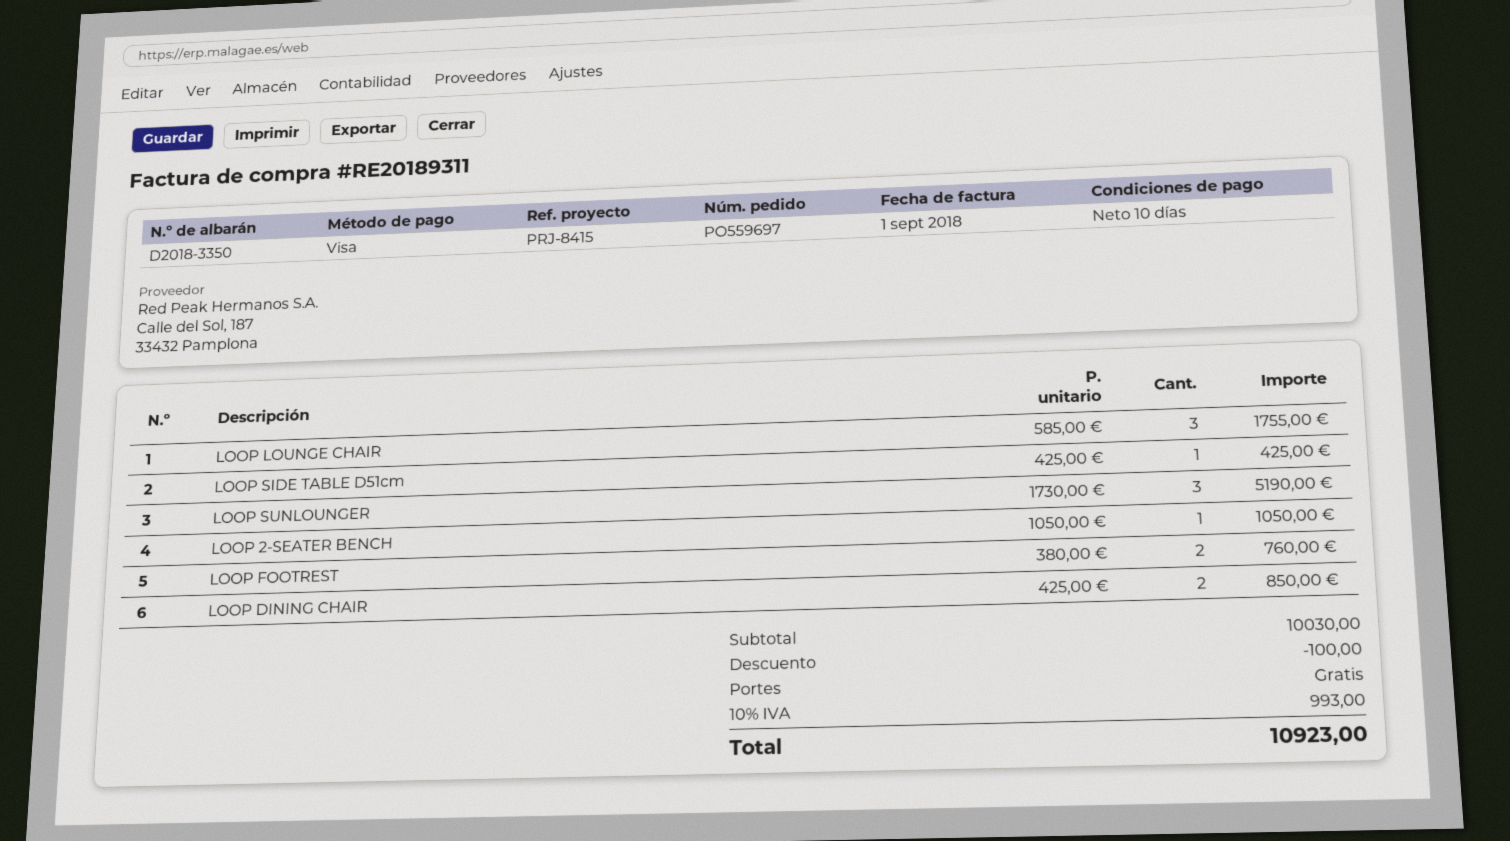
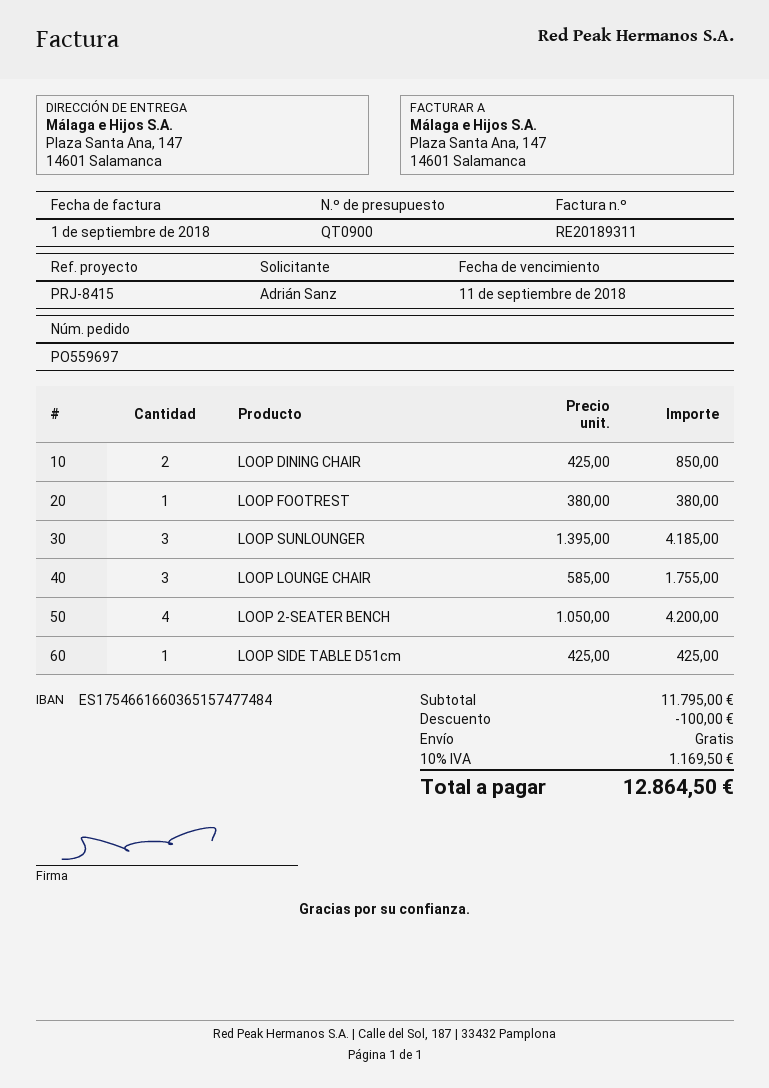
LOOP SUNLOUNGER: 3 x 1730.00 = 5190.00 -> 3 x 1395.00 = 4185.00
LOOP 2-SEATER BENCH: 1 x 1050.00 = 1050.00 -> 4 x 1050.00 = 4200.00
LOOP FOOTREST: 2 x 380.00 = 760.00 -> 1 x 380.00 = 380.00
subtotal: 10030.00 -> 11795.00
tax: 10% = 993.00 -> 10% = 1169.50
total: 10923.00 -> 12864.50

